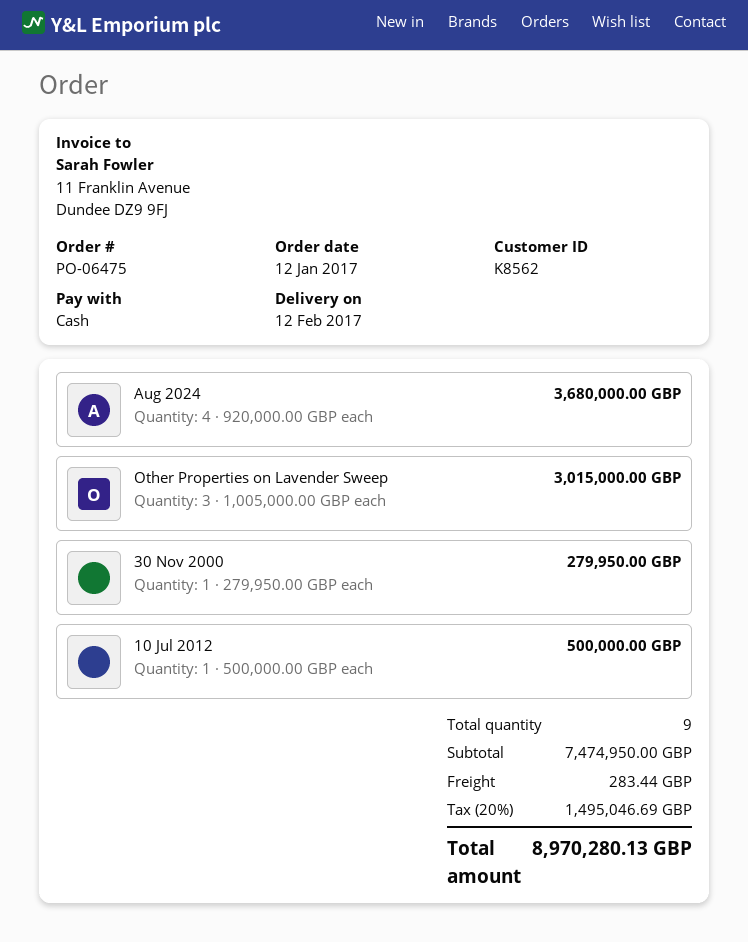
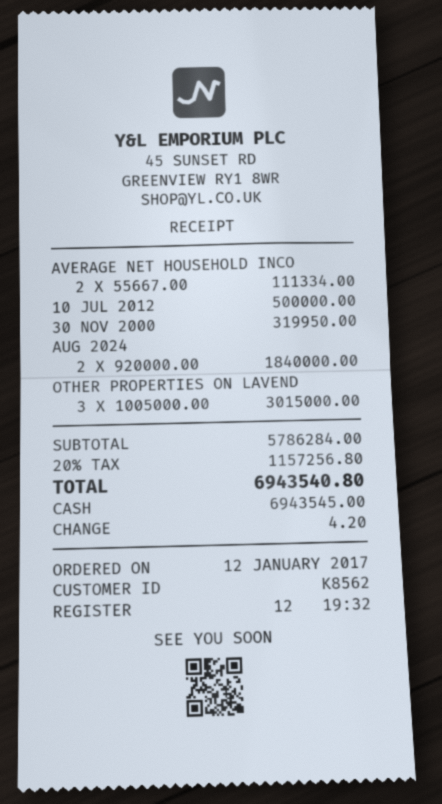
Aug 2024: 4 x 920000.00 = 3680000.00 -> 2 x 920000.00 = 1840000.00
30 Nov 2000: 1 x 279950.00 = 279950.00 -> 1 x 319950.00 = 319950.00
AVERAGE NET HOUSEHOLD INCO: none -> 2 x 55667.00 = 111334.00
subtotal: 7474950.00 -> 5786284.00
shipping: 283.44 -> none
tax: 20% = 1495046.69 -> 20% = 1157256.80
total: 8970280.13 -> 6943540.80

